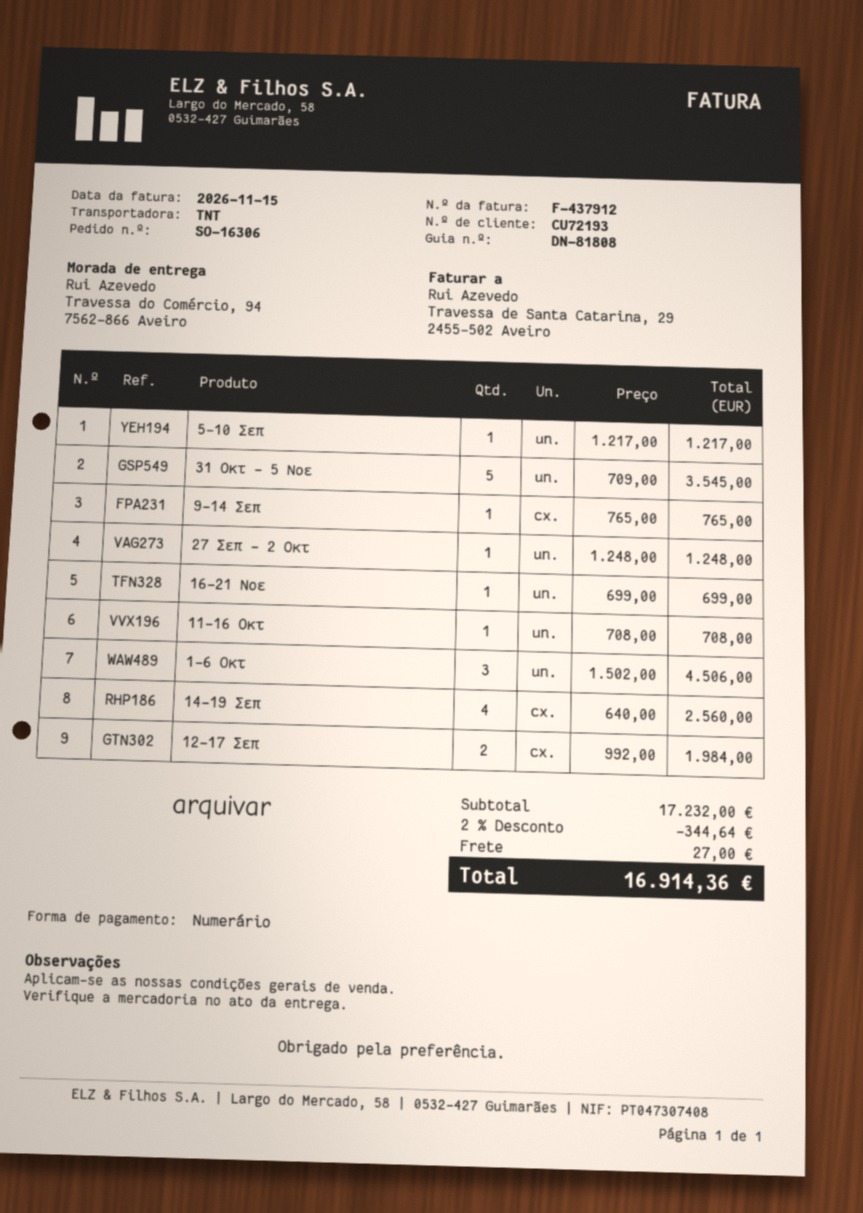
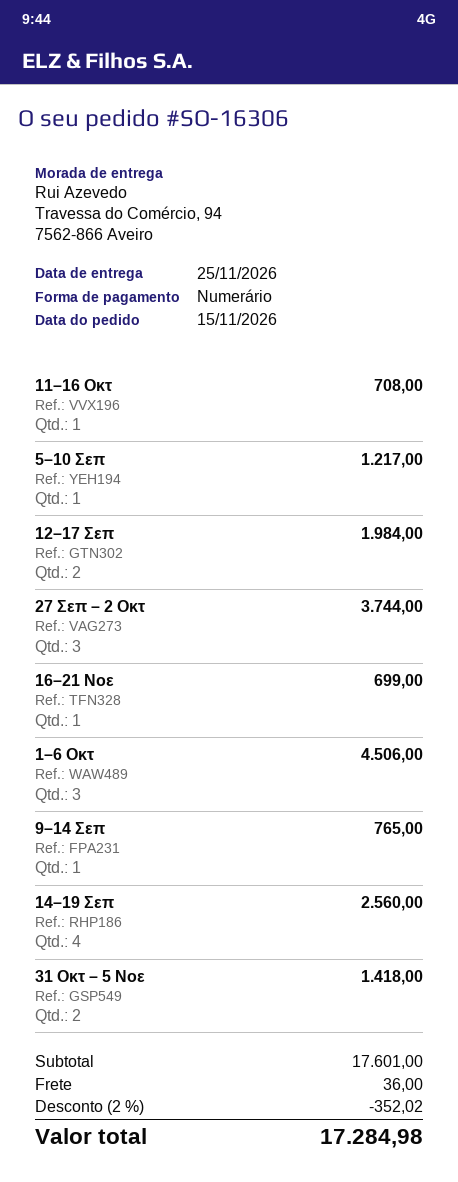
31 Οκτ – 5 Νοε: 5 for 3545.00 -> 2 for 1418.00
27 Σεπ – 2 Οκτ: 1 for 1248.00 -> 3 for 3744.00
subtotal: 17232.00 -> 17601.00
discount: 2% = 344.64 -> 2% = 352.02
shipping: 27.00 -> 36.00
total: 16914.36 -> 17284.98

